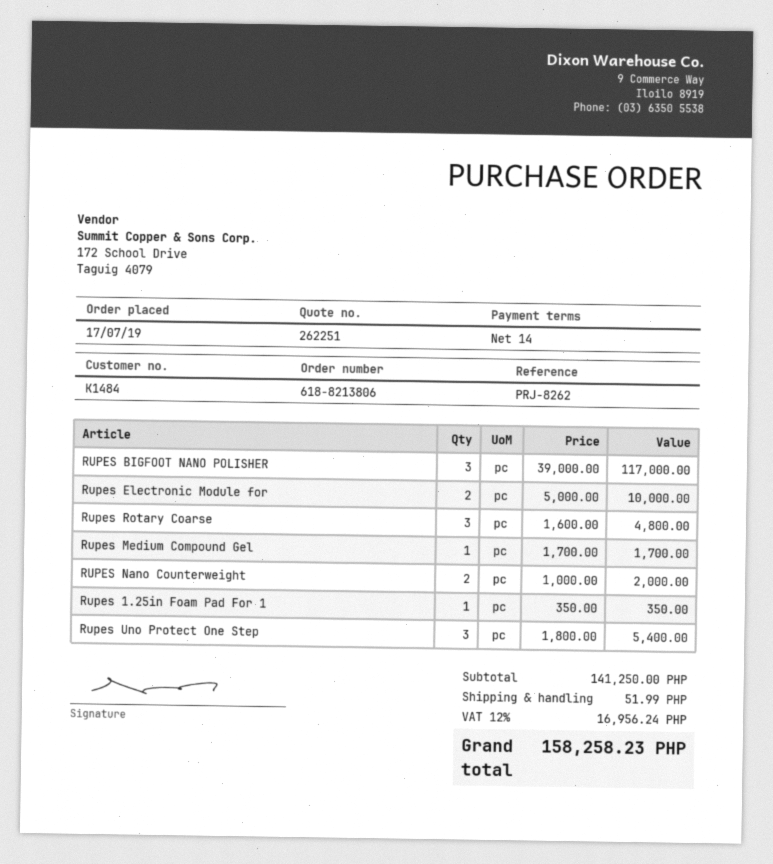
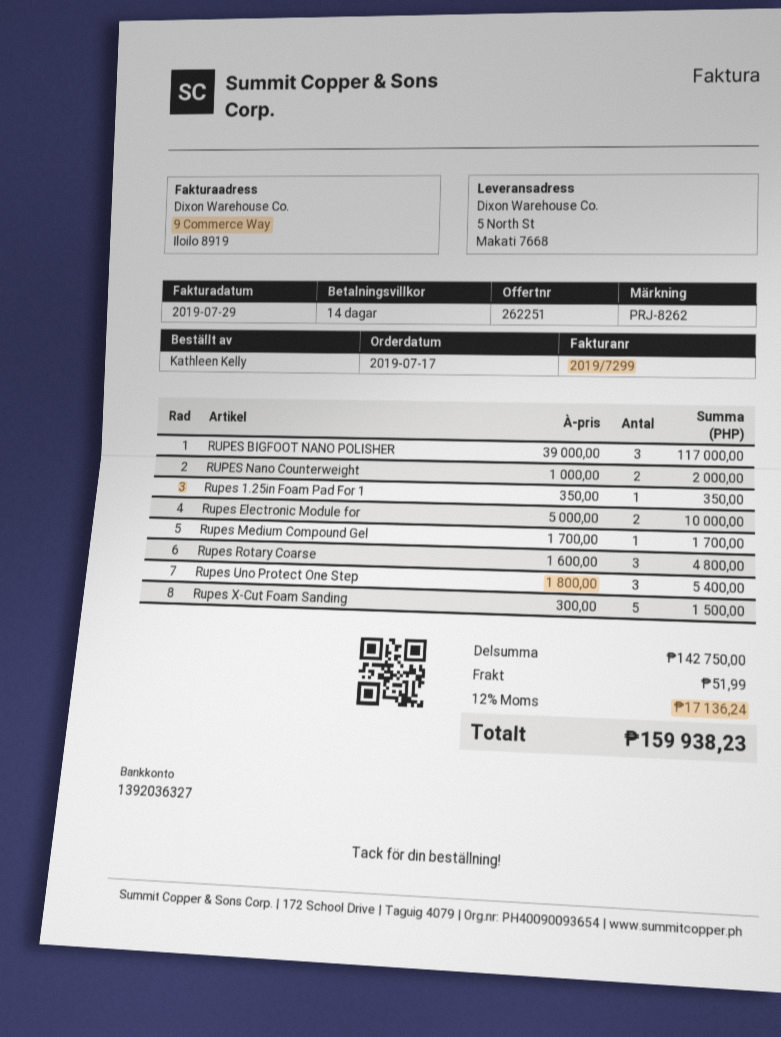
Rupes X-Cut Foam Sanding: none -> 5 x 300.00 = 1500.00
subtotal: 141250.00 -> 142750.00
tax: 12% = 16956.24 -> 12% = 17136.24
total: 158258.23 -> 159938.23

